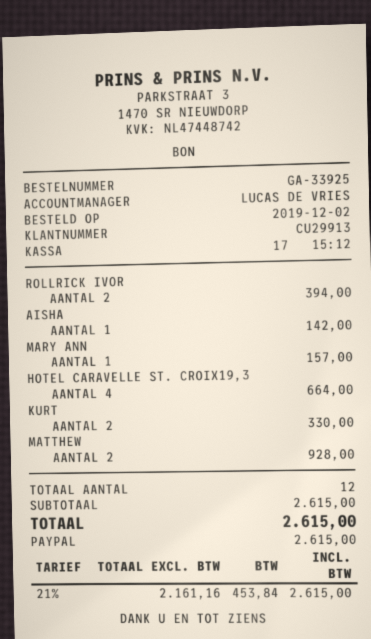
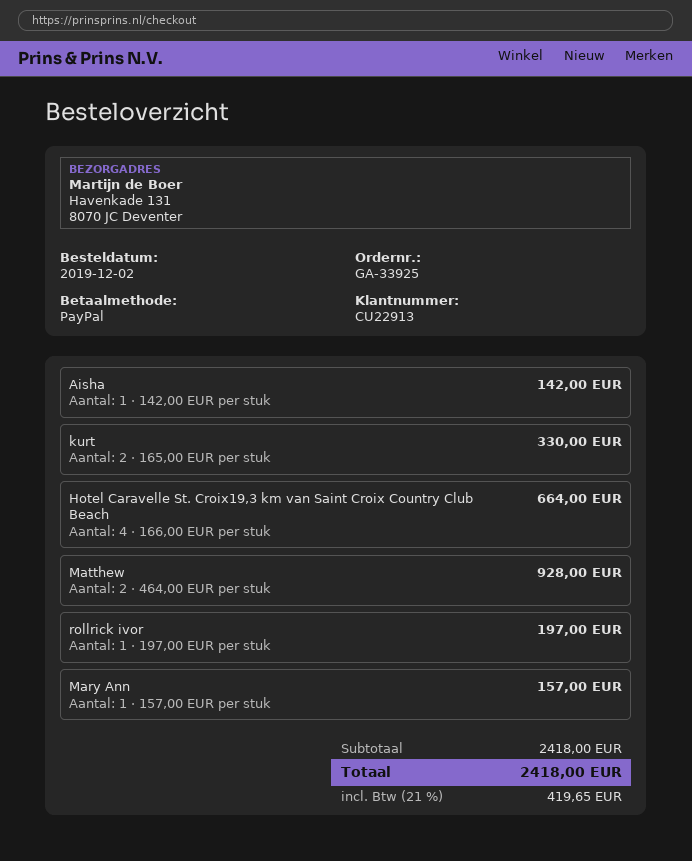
customer number: CU29913 -> CU22913
ROLLRICK IVOR: 2 for 394.00 -> 1 for 197.00
subtotal: 2615.00 -> 2418.00
tax: 21% = 453.84 -> 21% = 419.65
total: 2615.00 -> 2418.00

